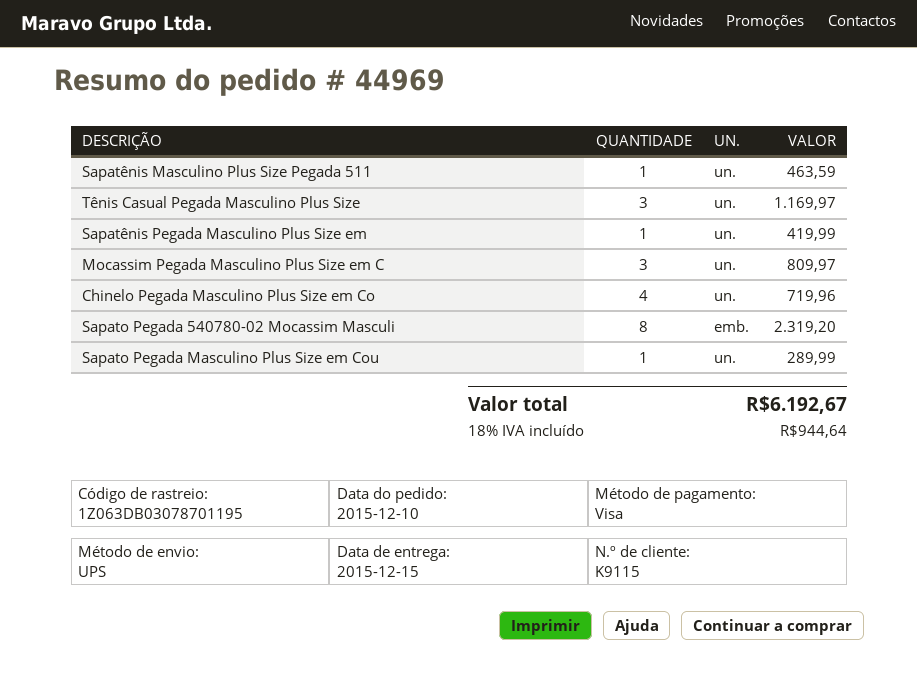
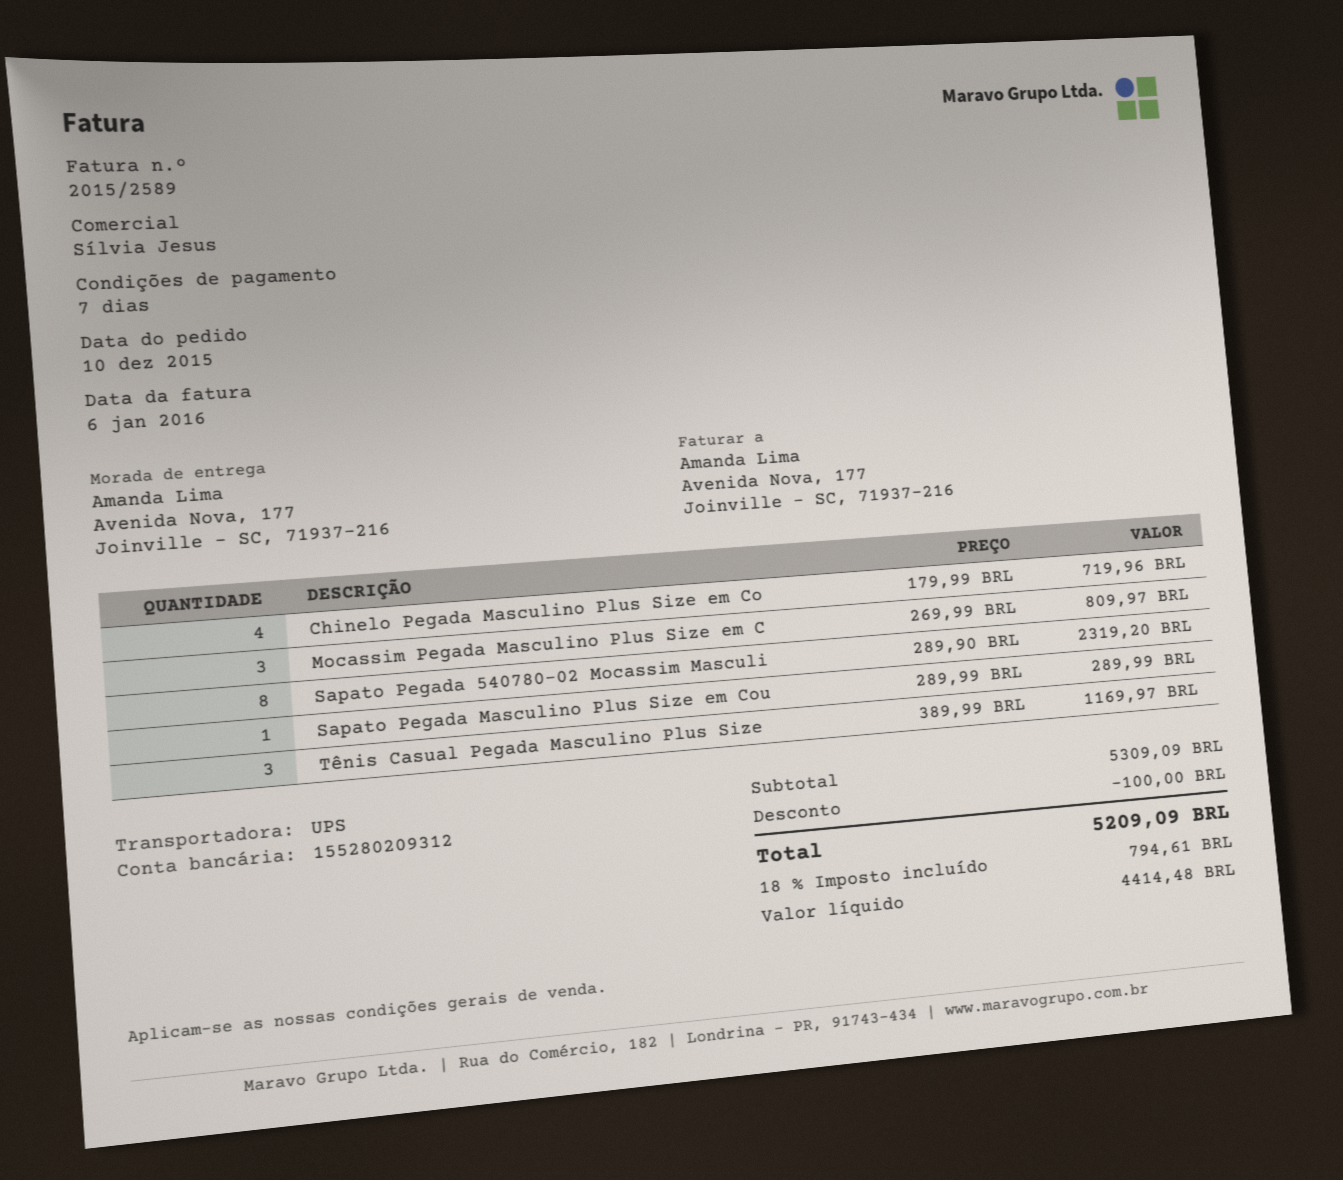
Sapatênis Masculino Plus Size Pegada 511: 1 for 463.59 -> none
Sapatênis Pegada Masculino Plus Size em: 1 for 419.99 -> none
discount: none -> 100.00
tax: 18% = 944.64 -> 18% = 794.61
total: 6192.67 -> 5209.09

